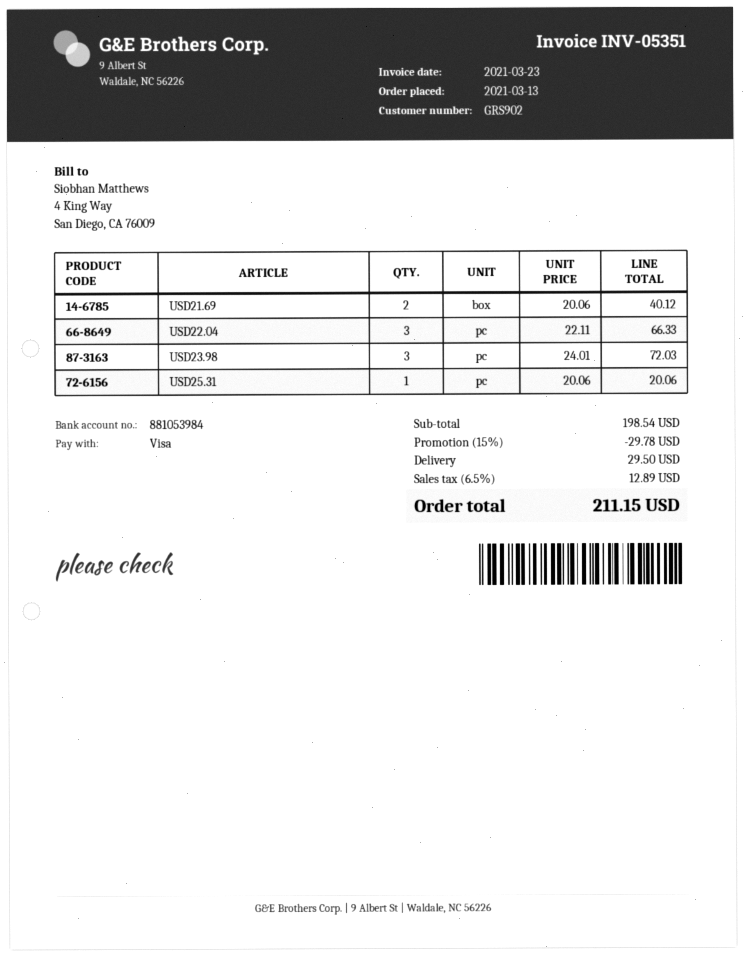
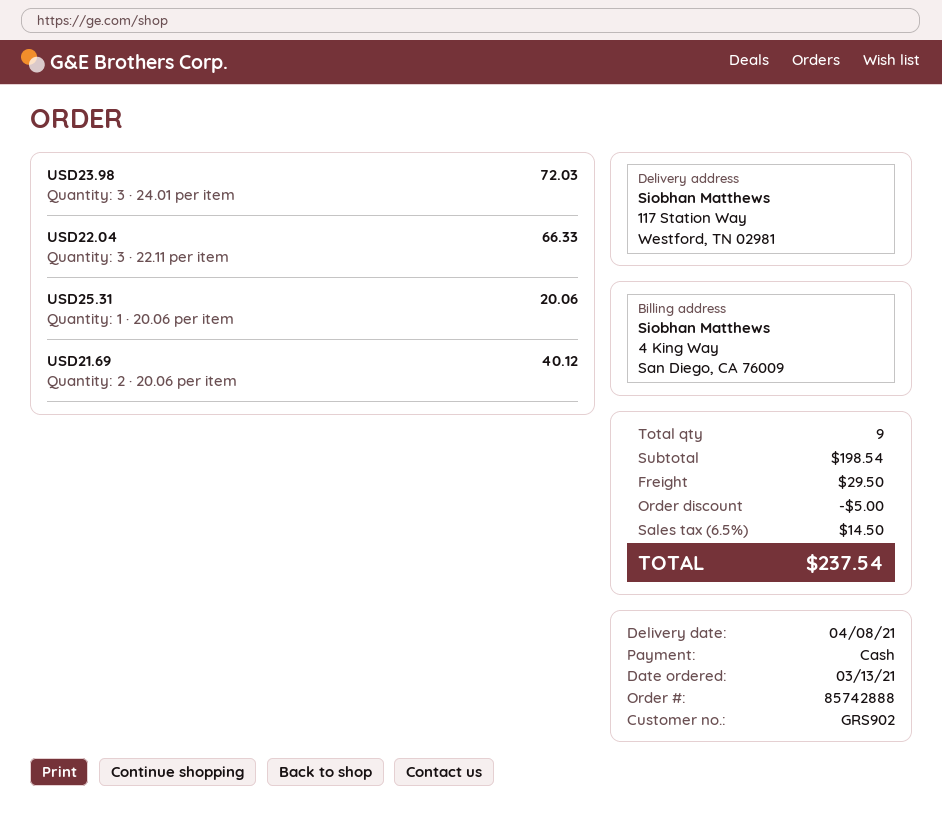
payment method: Visa -> cash
discount: 29.78 -> 5.00
tax: 6.5% = 12.89 -> 6.5% = 14.50
total: 211.15 -> 237.54

